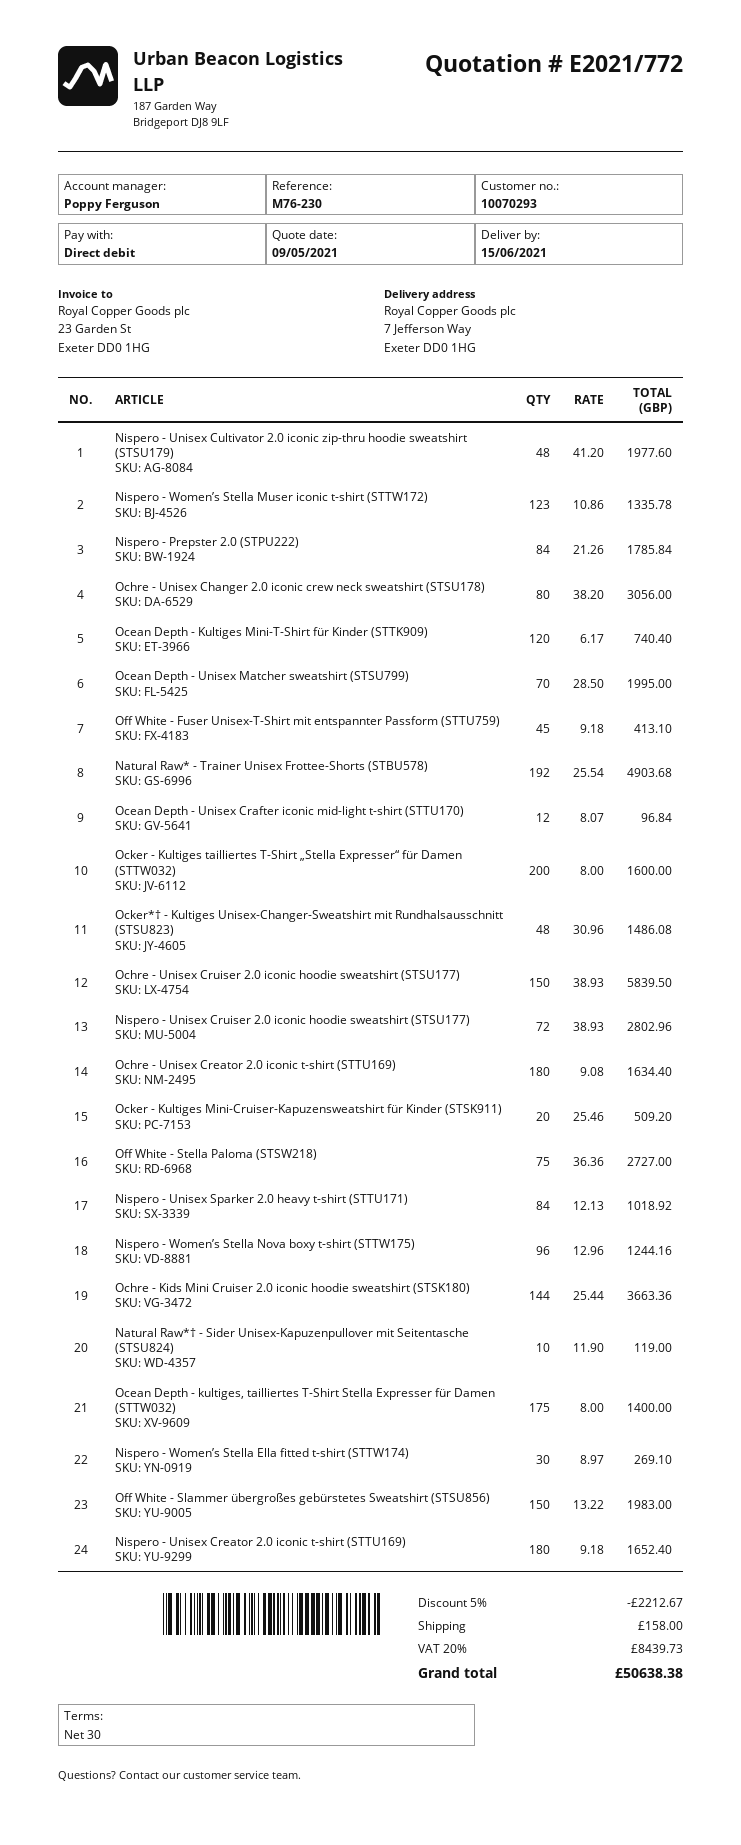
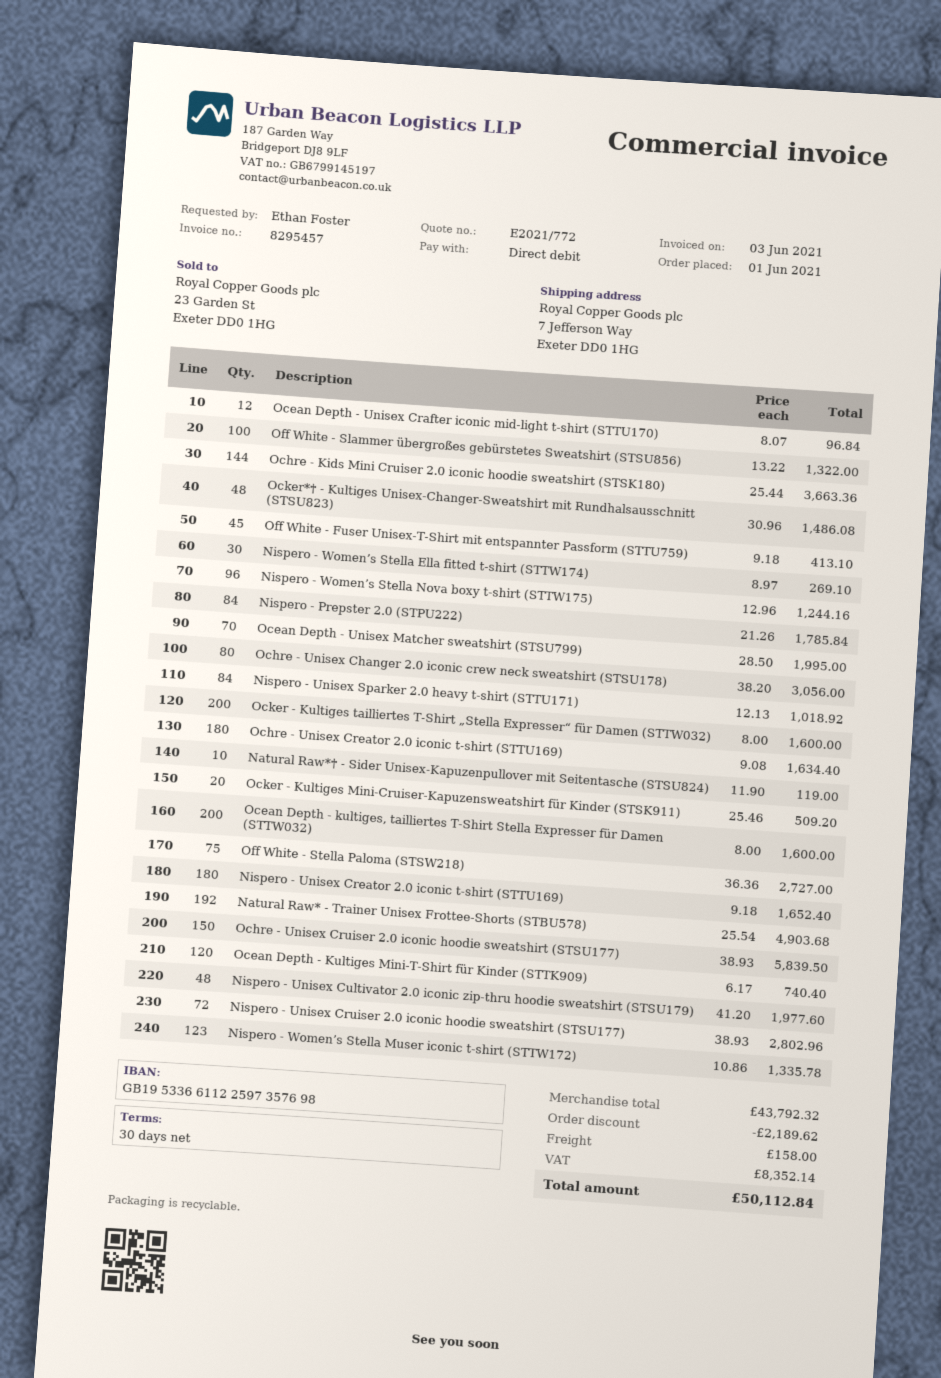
Ocean Depth - kultiges, tailliertes T-Shirt Stella Expresser für Damen (STTW032): 175 x 8.00 = 1400.00 -> 200 x 8.00 = 1600.00
Off White - Slammer übergroßes gebürstetes Sweatshirt (STSU856): 150 x 13.22 = 1983.00 -> 100 x 13.22 = 1322.00
discount: 2212.67 -> 2189.62
tax: 8439.73 -> 8352.14
total: 50638.38 -> 50112.84

